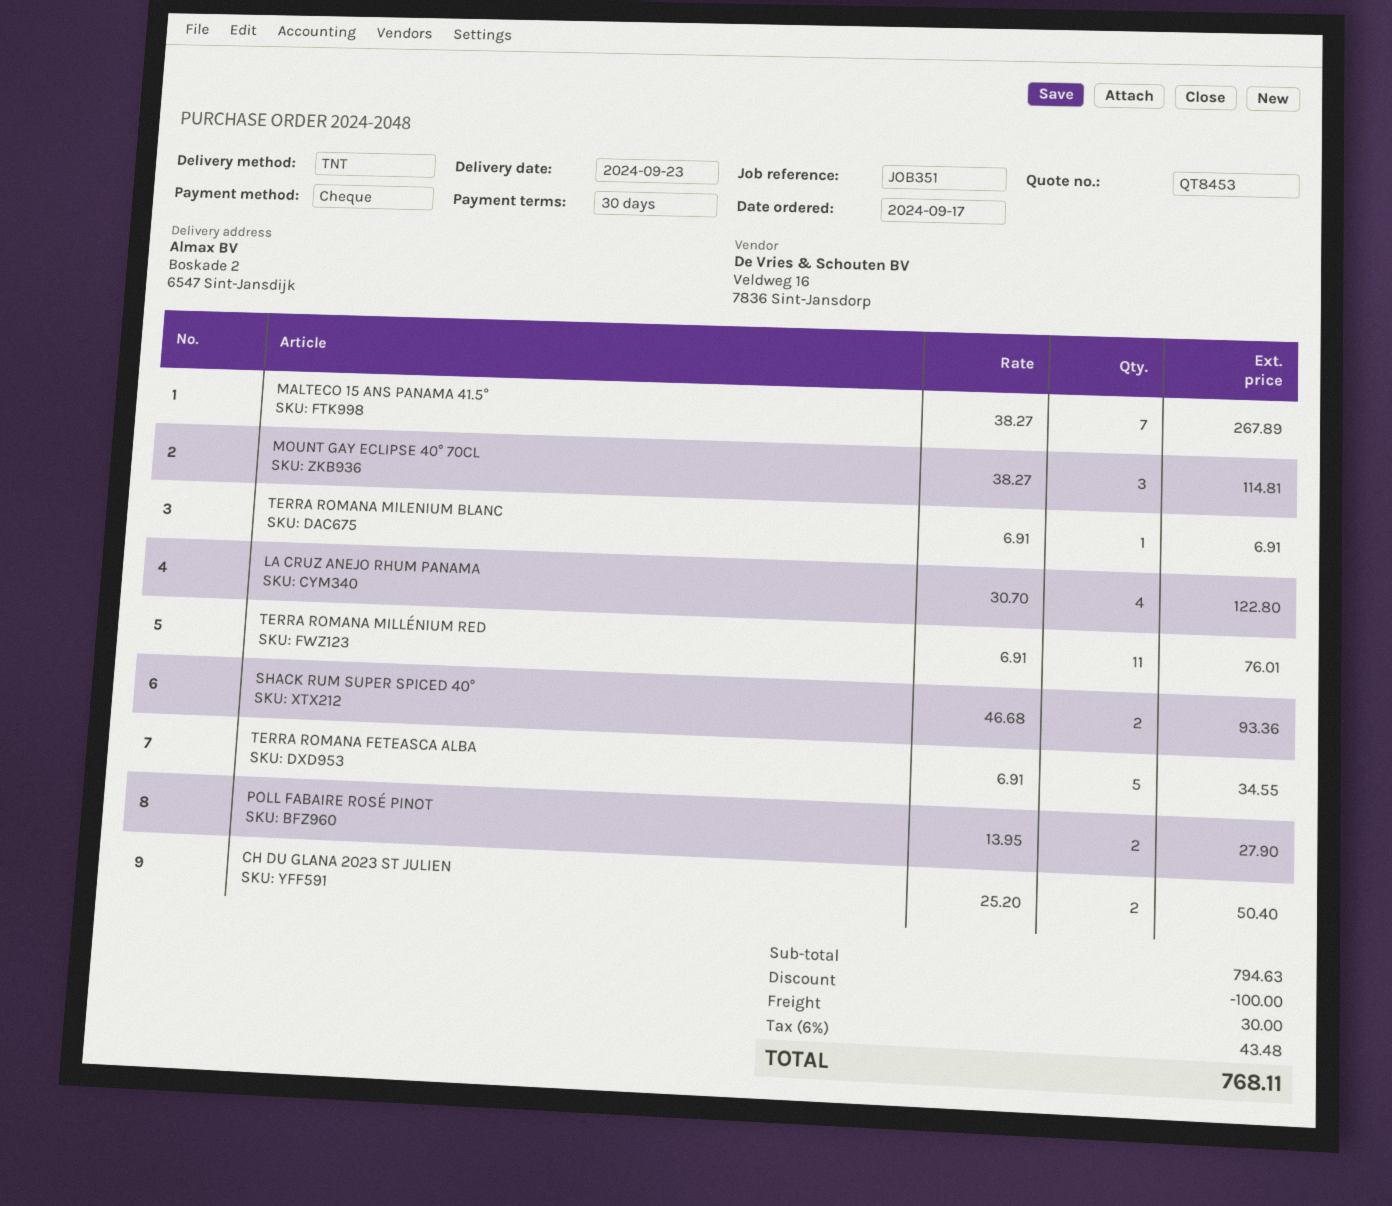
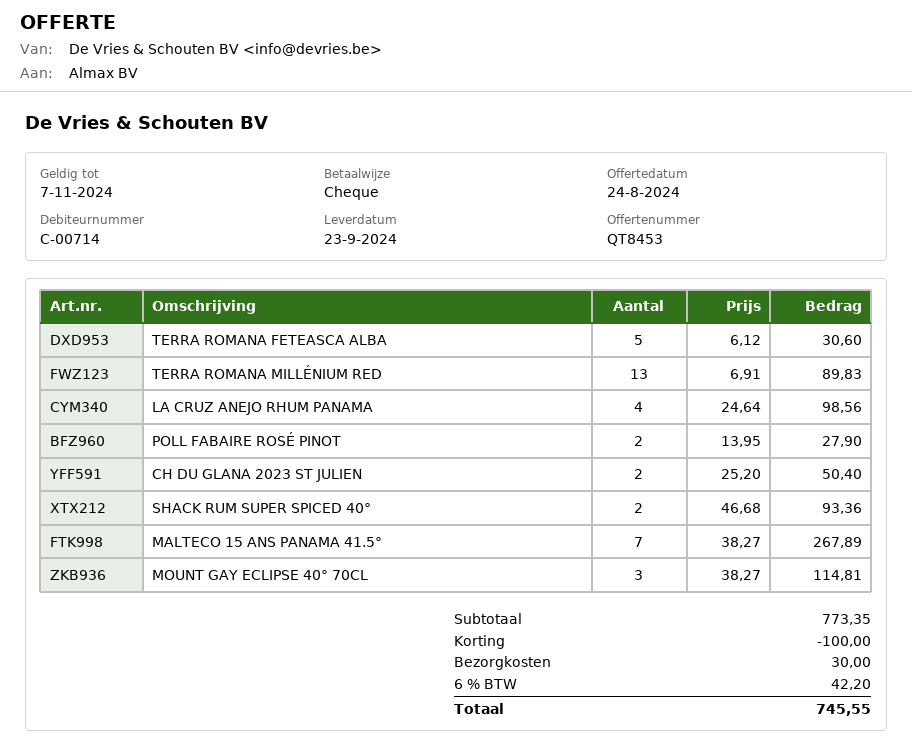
TERRA ROMANA MILENIUM BLANC: 1 x 6.91 = 6.91 -> none
LA CRUZ ANEJO RHUM PANAMA: 4 x 30.70 = 122.80 -> 4 x 24.64 = 98.56
TERRA ROMANA MILLÉNIUM RED: 11 x 6.91 = 76.01 -> 13 x 6.91 = 89.83
TERRA ROMANA FETEASCA ALBA: 5 x 6.91 = 34.55 -> 5 x 6.12 = 30.60
subtotal: 794.63 -> 773.35
tax: 6% = 43.48 -> 6% = 42.20
total: 768.11 -> 745.55

